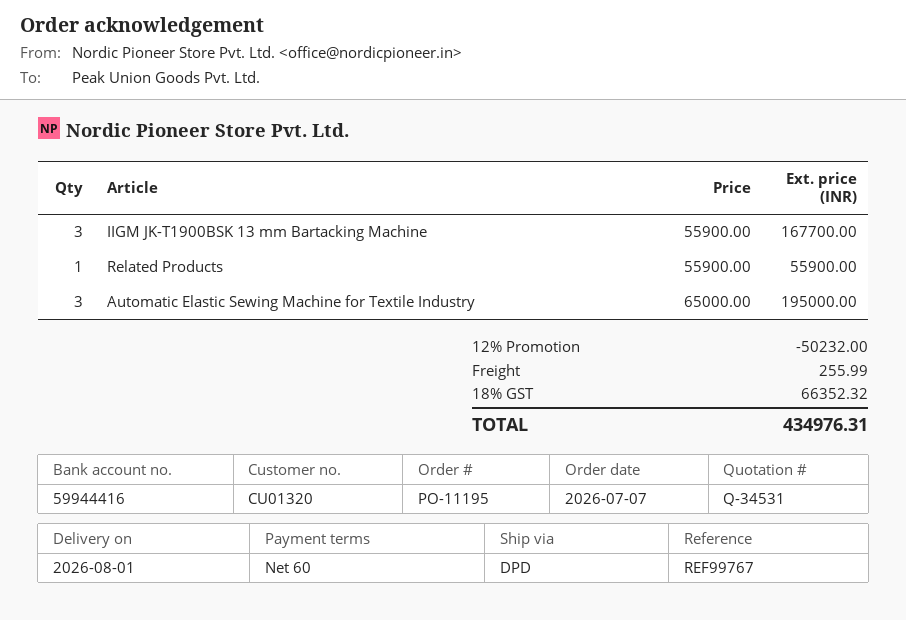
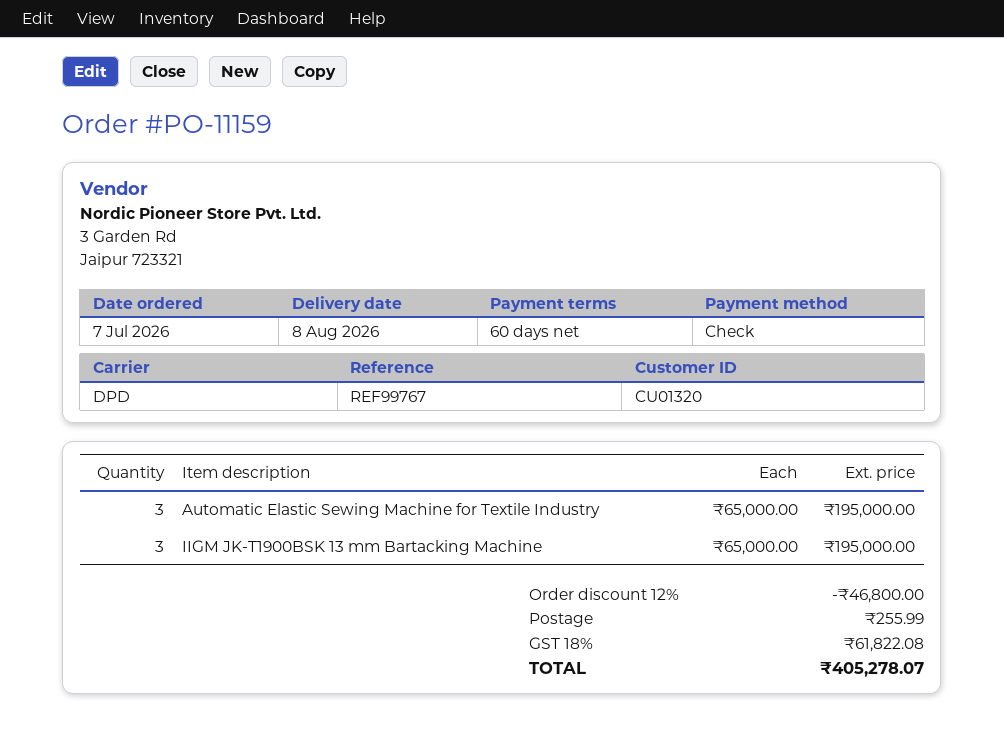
order number: PO-11195 -> PO-11159
delivery date: 2026-08-01 -> 2026-08-08
IIGM JK-T1900BSK 13 mm Bartacking Machine: 3 x 55900.00 = 167700.00 -> 3 x 65000.00 = 195000.00
Related Products: 1 x 55900.00 = 55900.00 -> none
discount: 12% = 50232.00 -> 12% = 46800.00
tax: 18% = 66352.32 -> 18% = 61822.08
total: 434976.31 -> 405278.07

